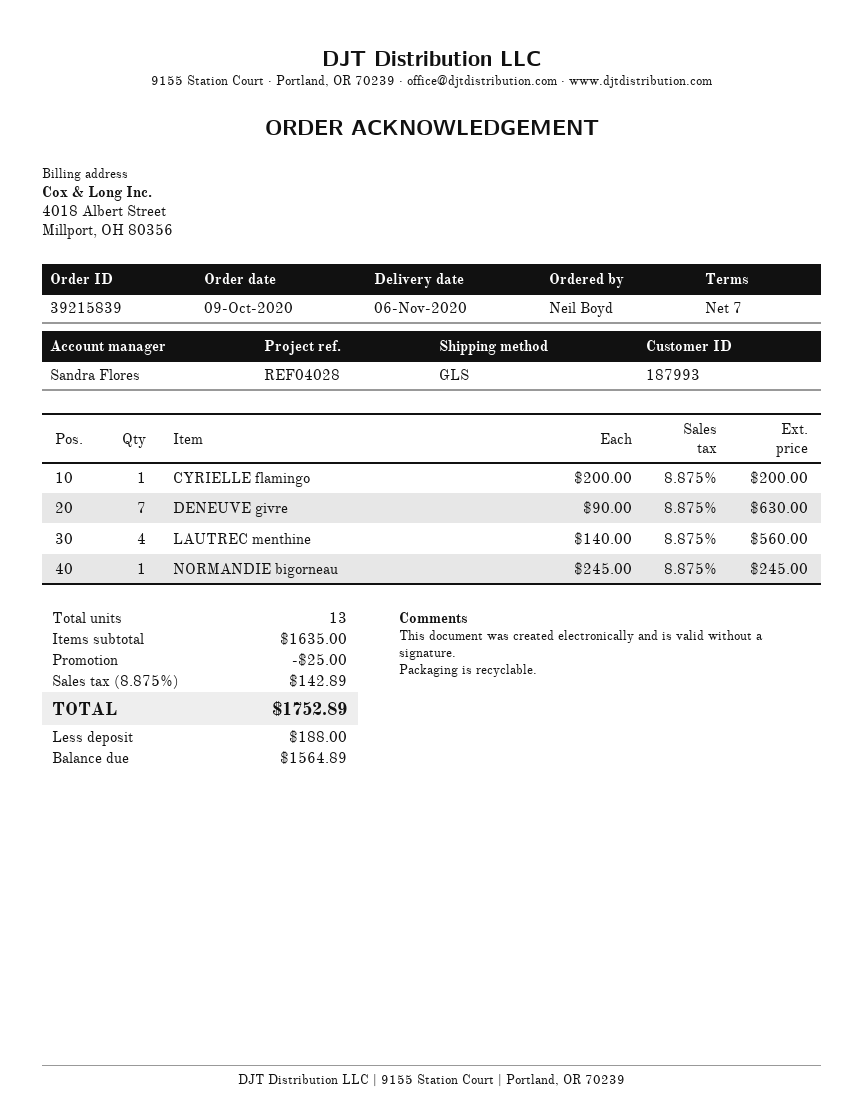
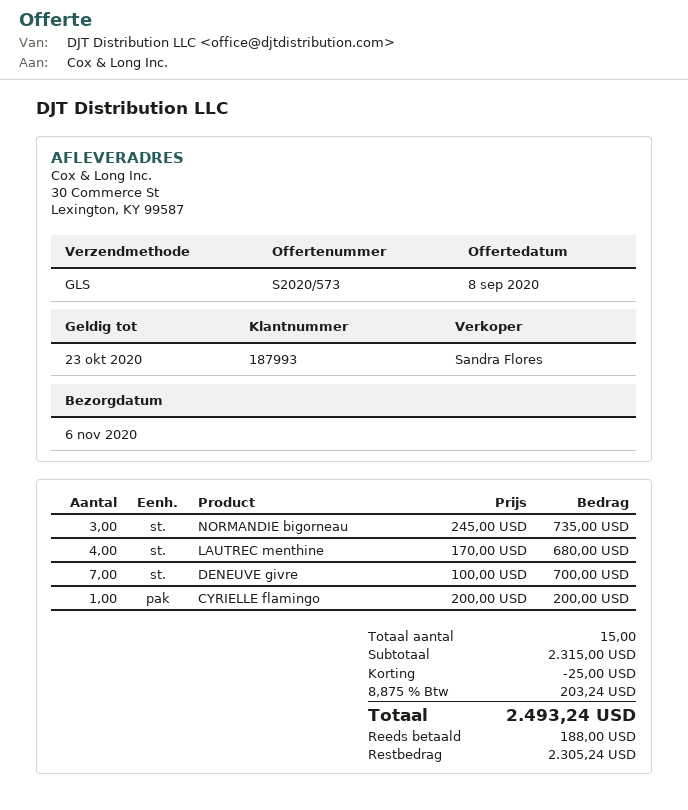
DENEUVE givre: 7 x 90.00 = 630.00 -> 7 x 100.00 = 700.00
LAUTREC menthine: 4 x 140.00 = 560.00 -> 4 x 170.00 = 680.00
NORMANDIE bigorneau: 1 x 245.00 = 245.00 -> 3 x 245.00 = 735.00
total quantity: 13 -> 15
subtotal: 1635.00 -> 2315.00
tax: 8.875% = 142.89 -> 8.875% = 203.24
total: 1752.89 -> 2493.24
balance: 1564.89 -> 2305.24

